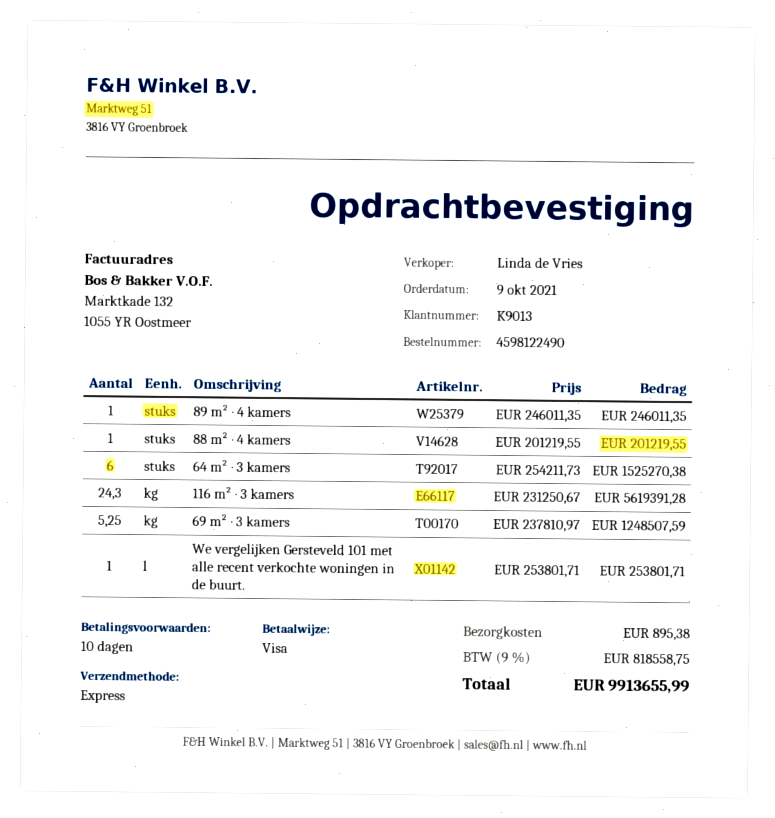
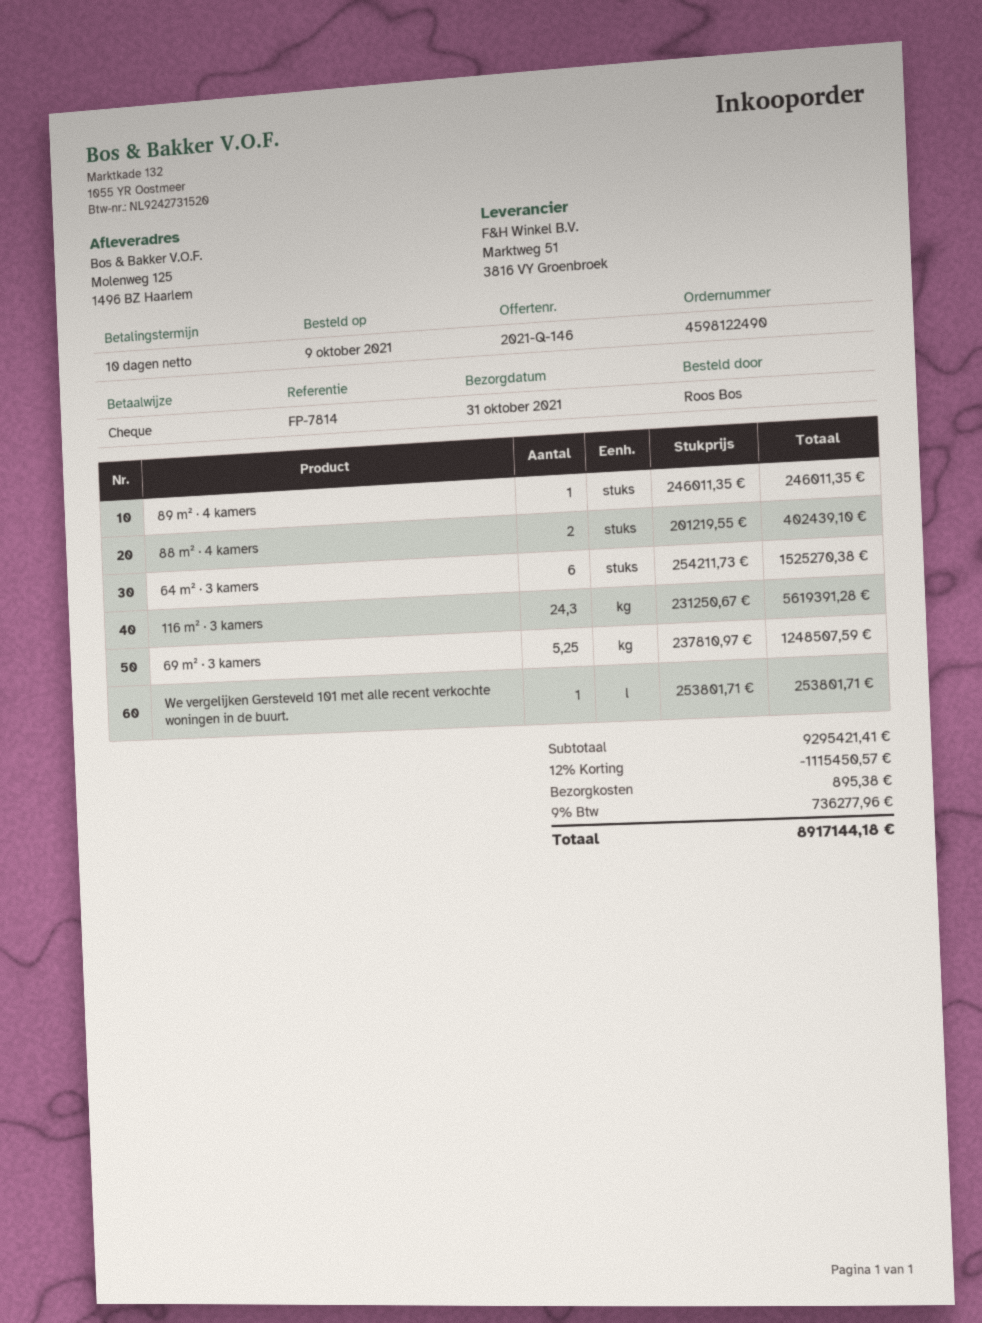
payment method: Visa -> cheque
88 m² · 4 kamers: 1 x 201219.55 = 201219.55 -> 2 x 201219.55 = 402439.10
discount: none -> 12% = 1115450.57
tax: 9% = 818558.75 -> 9% = 736277.96
total: 9913655.99 -> 8917144.18

